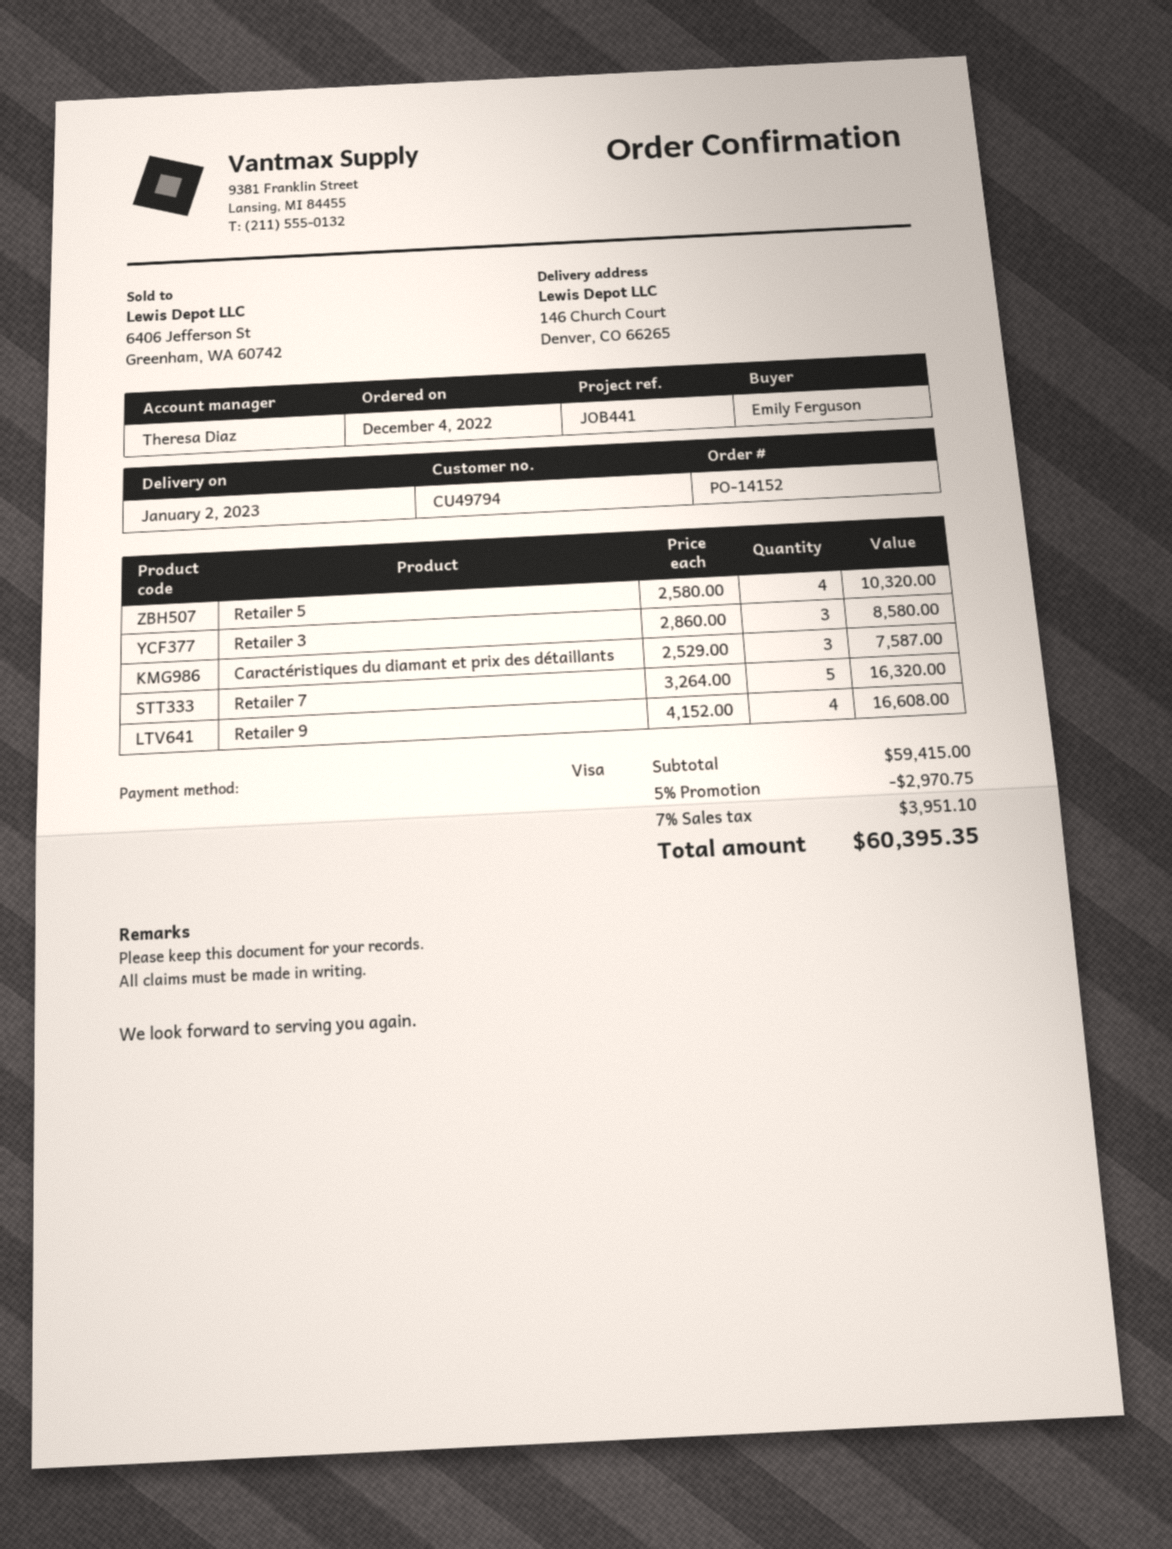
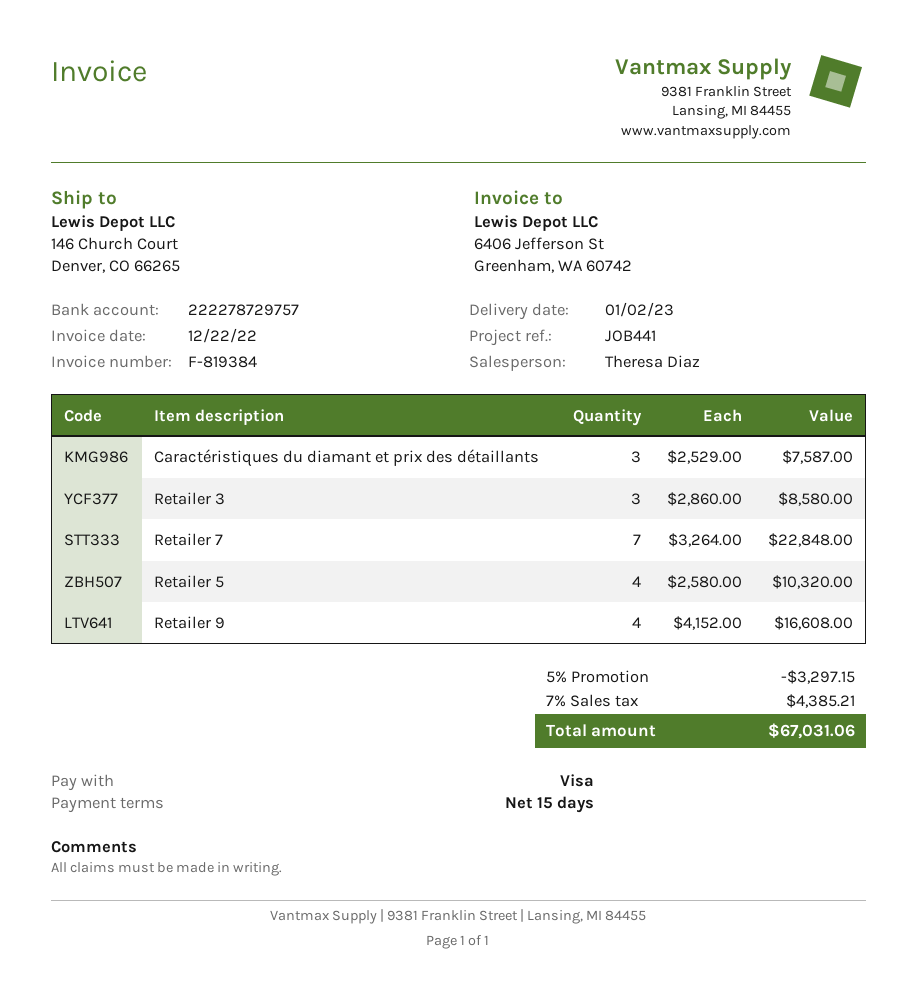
Retailer 7: 5 x 3264.00 = 16320.00 -> 7 x 3264.00 = 22848.00
discount: 5% = 2970.75 -> 5% = 3297.15
tax: 7% = 3951.10 -> 7% = 4385.21
total: 60395.35 -> 67031.06

